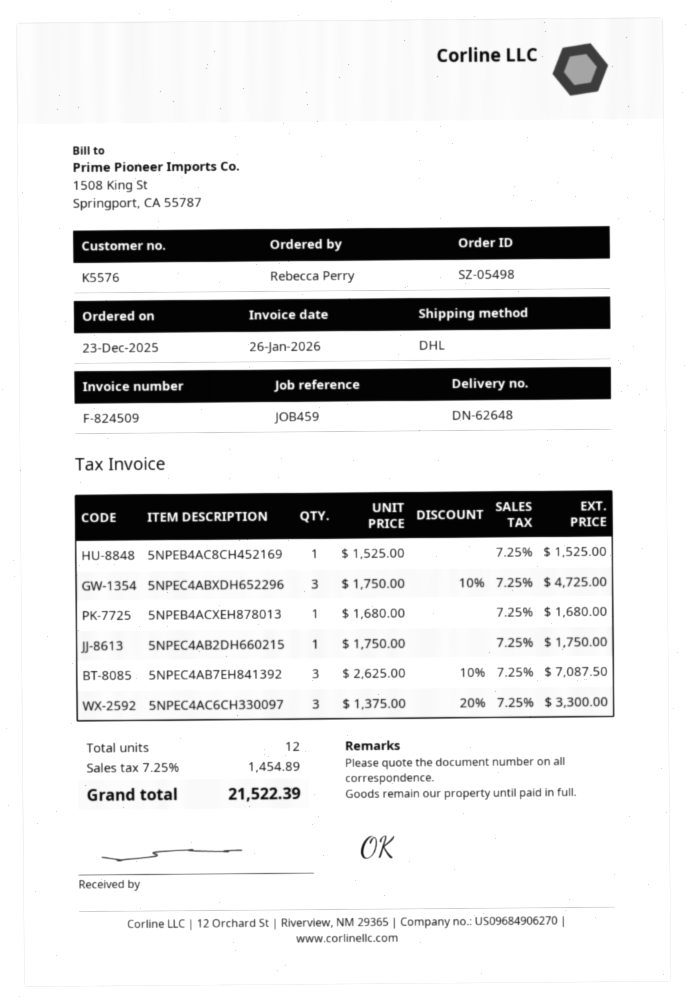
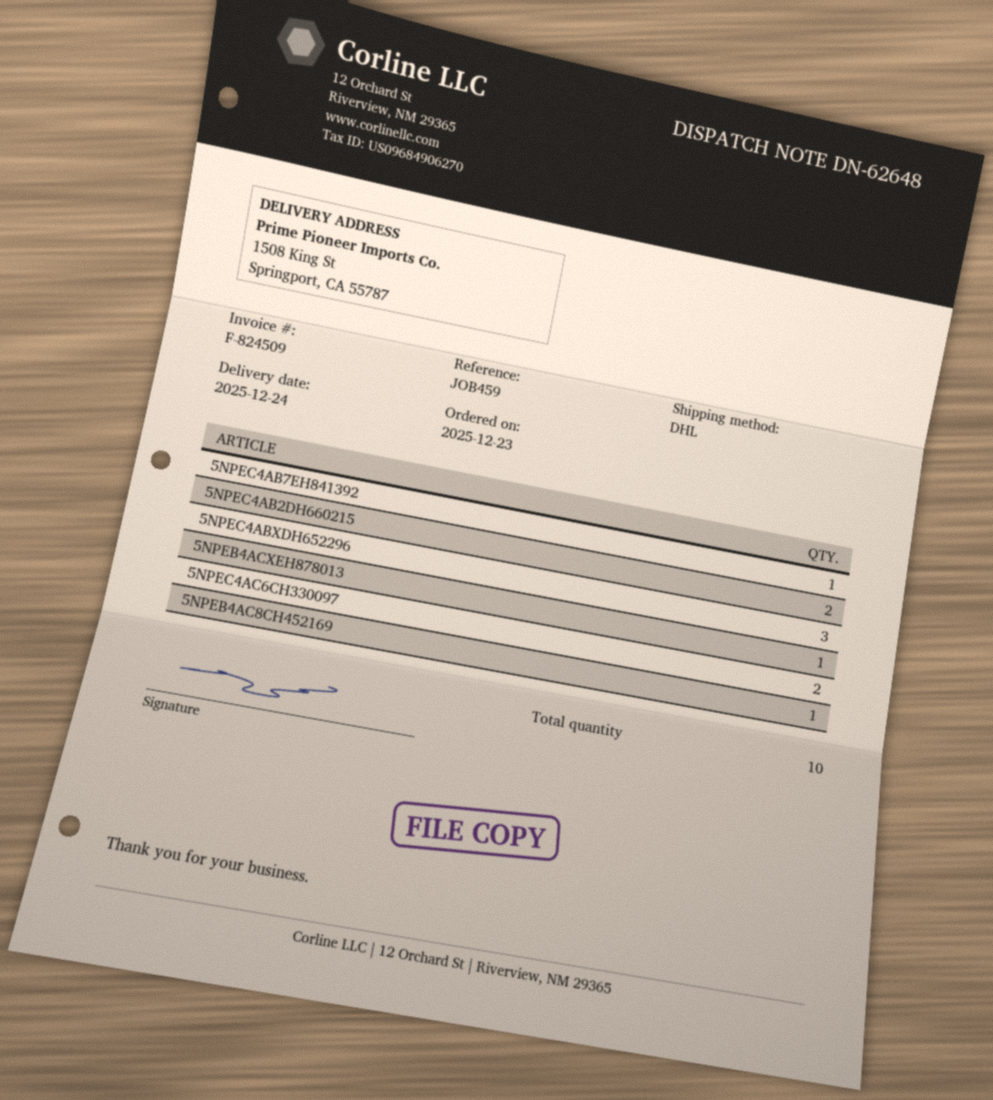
5NPEC4AB2DH660215: 1 -> 2
5NPEC4AB7EH841392: 3 -> 1
5NPEC4AC6CH330097: 3 -> 2
total quantity: 12 -> 10

